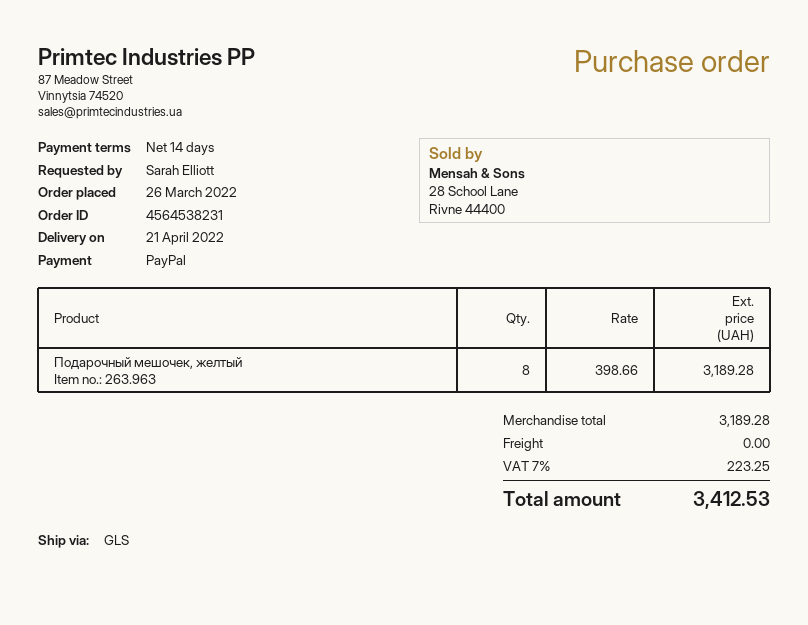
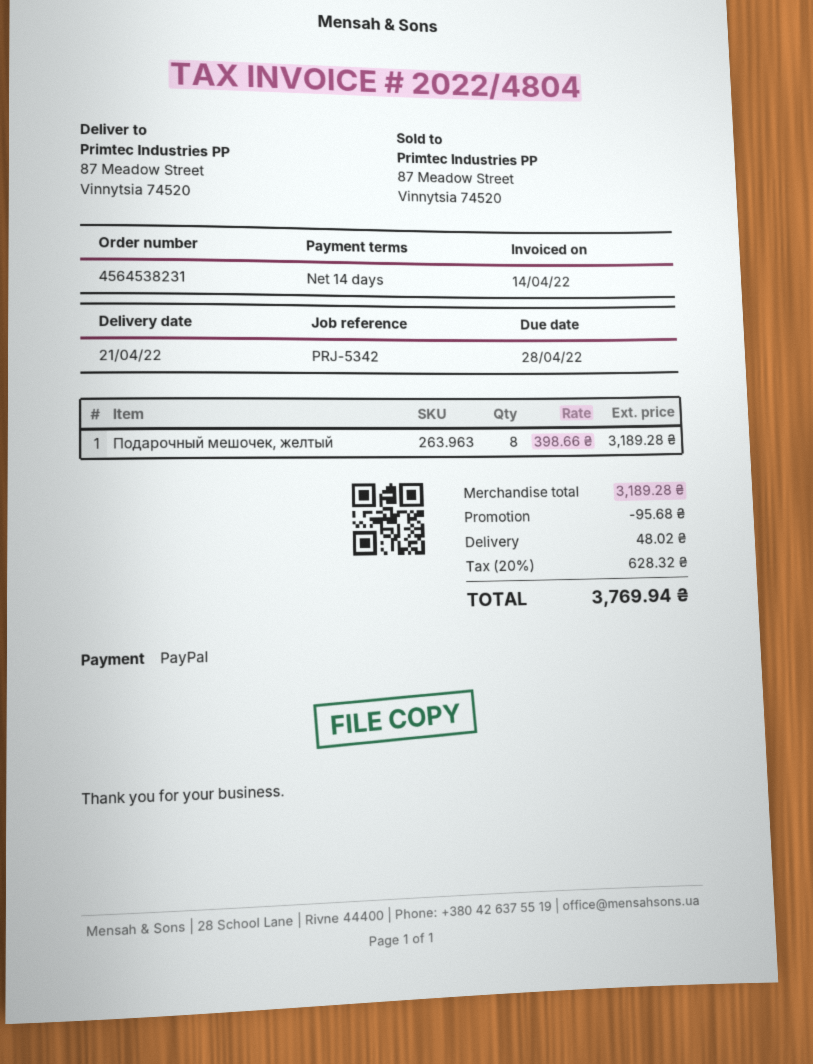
discount: none -> 95.68
shipping: 0.00 -> 48.02
tax: 7% = 223.25 -> 20% = 628.32
total: 3412.53 -> 3769.94

